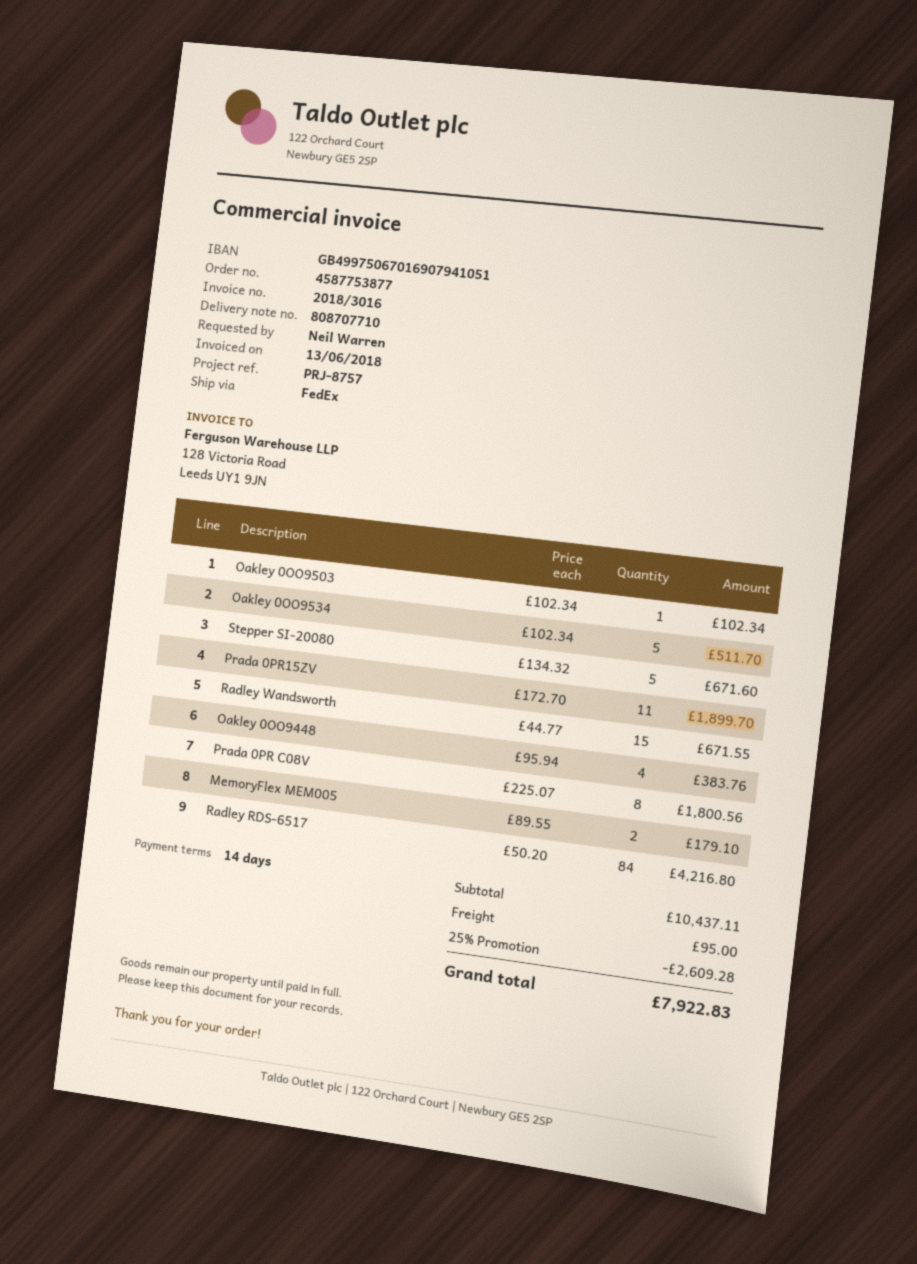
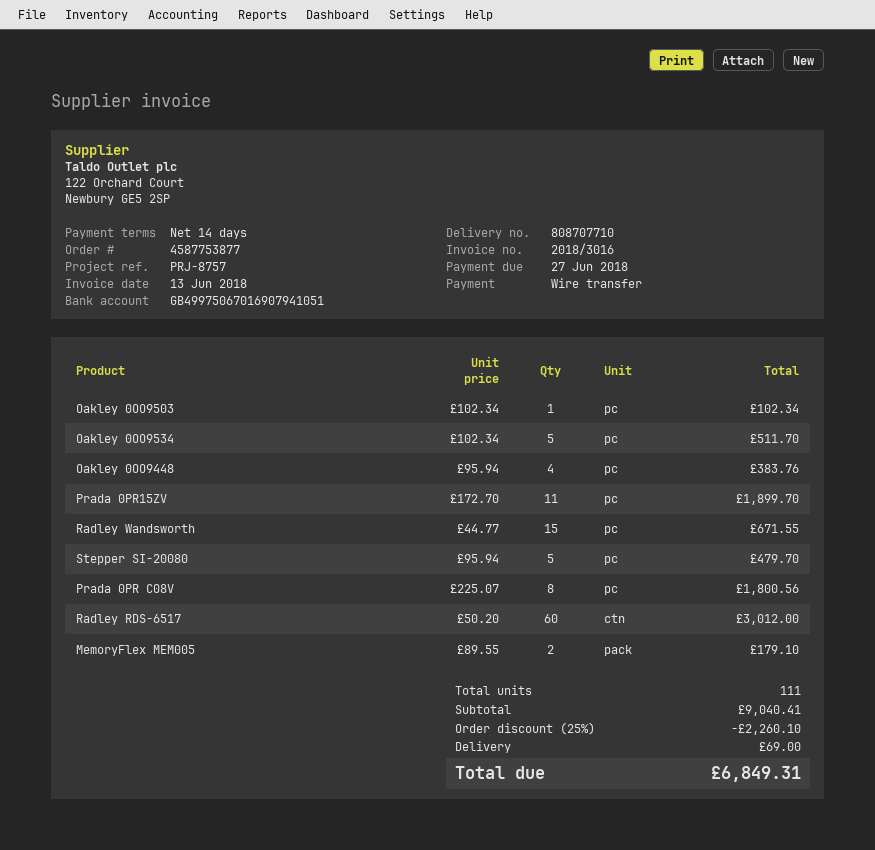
Stepper SI-20080: 5 x 134.32 = 671.60 -> 5 x 95.94 = 479.70
Radley RDS-6517: 84 x 50.20 = 4216.80 -> 60 x 50.20 = 3012.00
subtotal: 10437.11 -> 9040.41
discount: 25% = 2609.28 -> 25% = 2260.10
shipping: 95.00 -> 69.00
total: 7922.83 -> 6849.31

